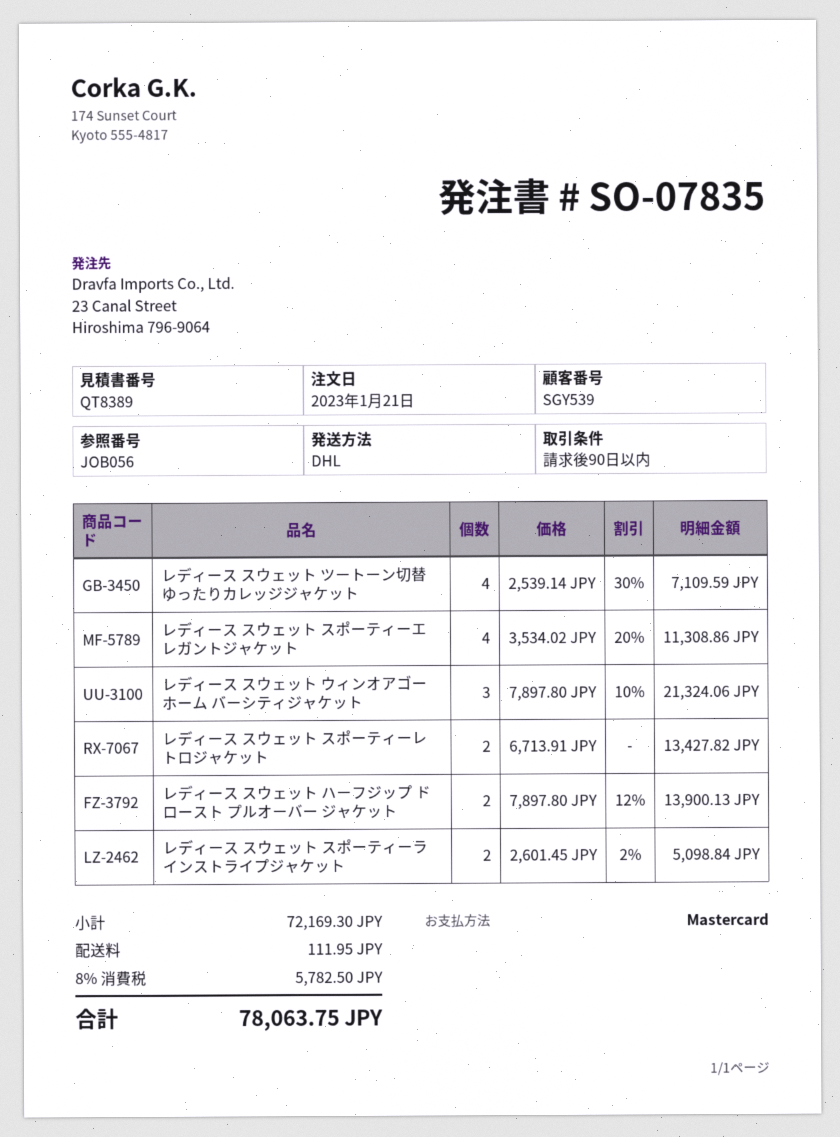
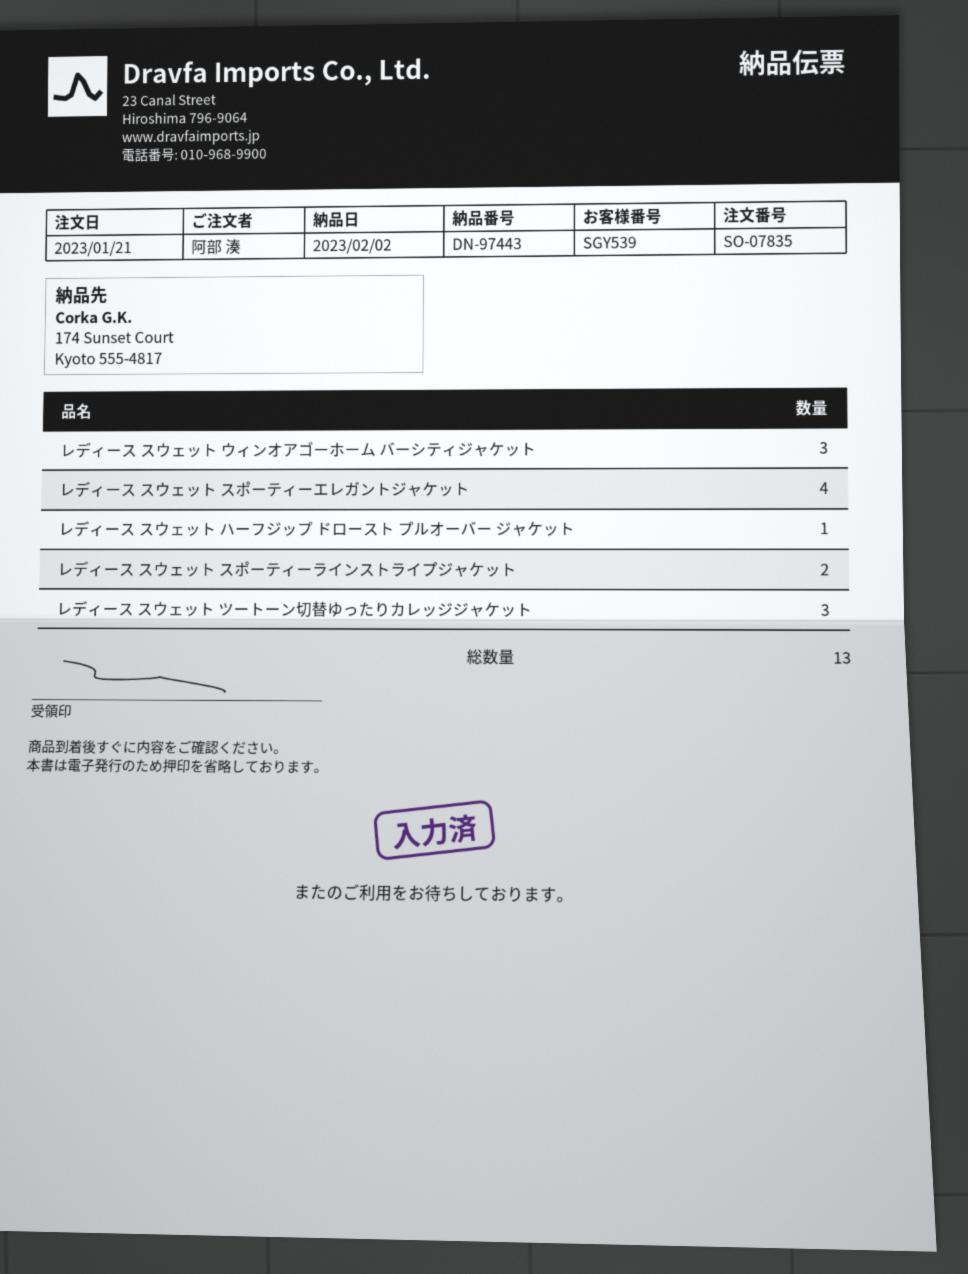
レディース スウェット ツートーン切替ゆったりカレッジジャケット: 4 -> 3
レディース スウェット スポーティーレトロジャケット: 2 -> none
レディース スウェット ハーフジップ ドロースト プルオーバー ジャケット: 2 -> 1

